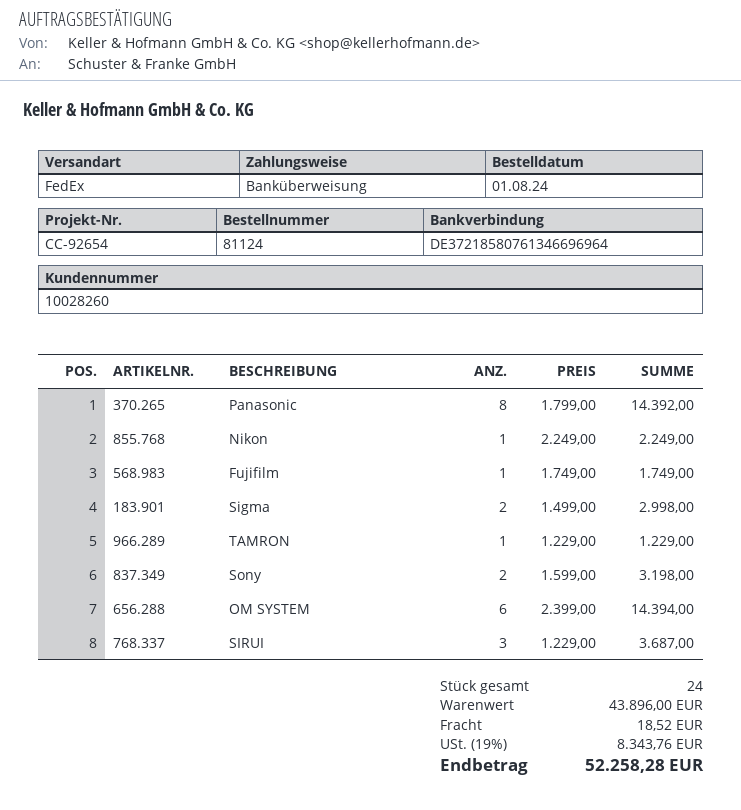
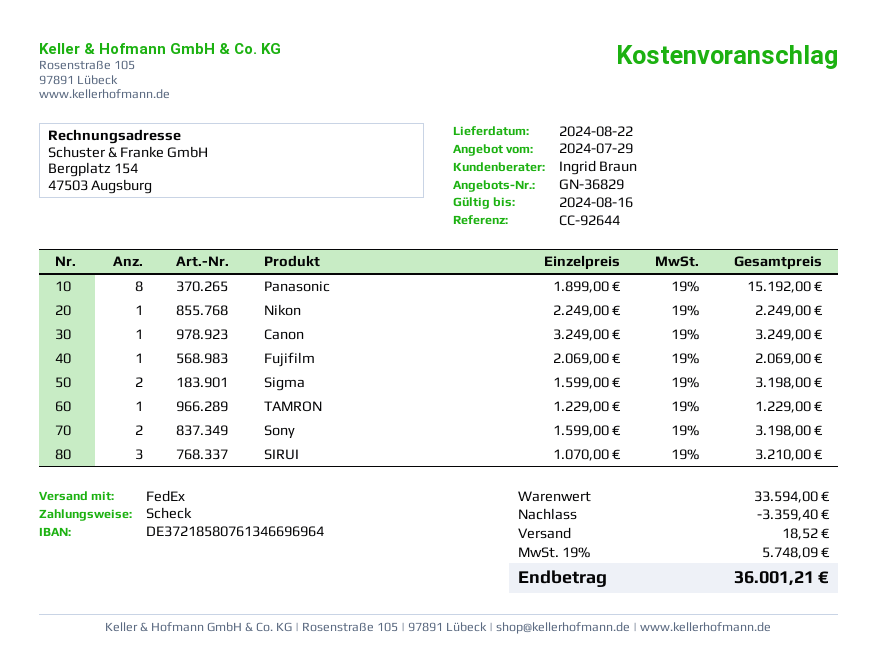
reference: CC-92654 -> CC-92644
payment method: bank transfer -> cheque
Panasonic: 8 x 1799.00 = 14392.00 -> 8 x 1899.00 = 15192.00
Fujifilm: 1 x 1749.00 = 1749.00 -> 1 x 2069.00 = 2069.00
Sigma: 2 x 1499.00 = 2998.00 -> 2 x 1599.00 = 3198.00
OM SYSTEM: 6 x 2399.00 = 14394.00 -> none
SIRUI: 3 x 1229.00 = 3687.00 -> 3 x 1070.00 = 3210.00
Canon: none -> 1 x 3249.00 = 3249.00
subtotal: 43896.00 -> 33594.00
discount: none -> 3359.40
tax: 19% = 8343.76 -> 19% = 5748.09
total: 52258.28 -> 36001.21

